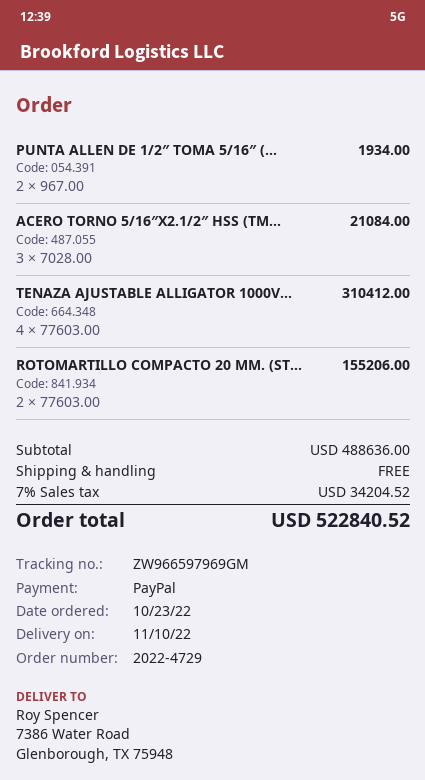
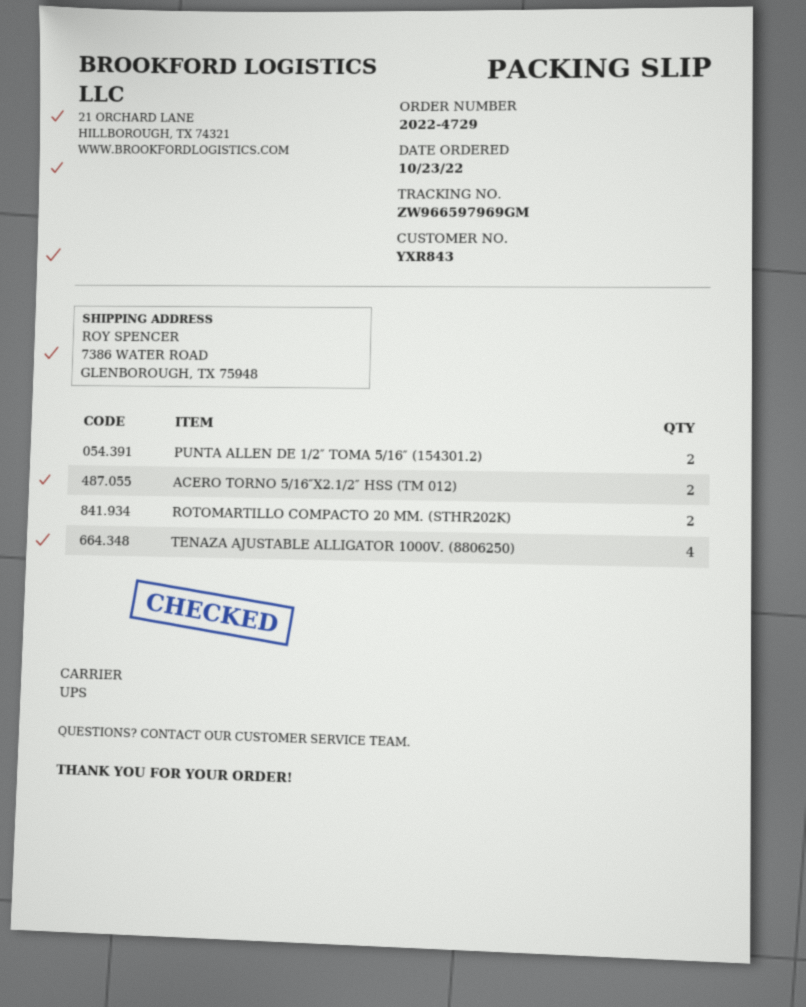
ACERO TORNO 5/16″X2.1/2″ HSS (TM...: 3 -> 2

